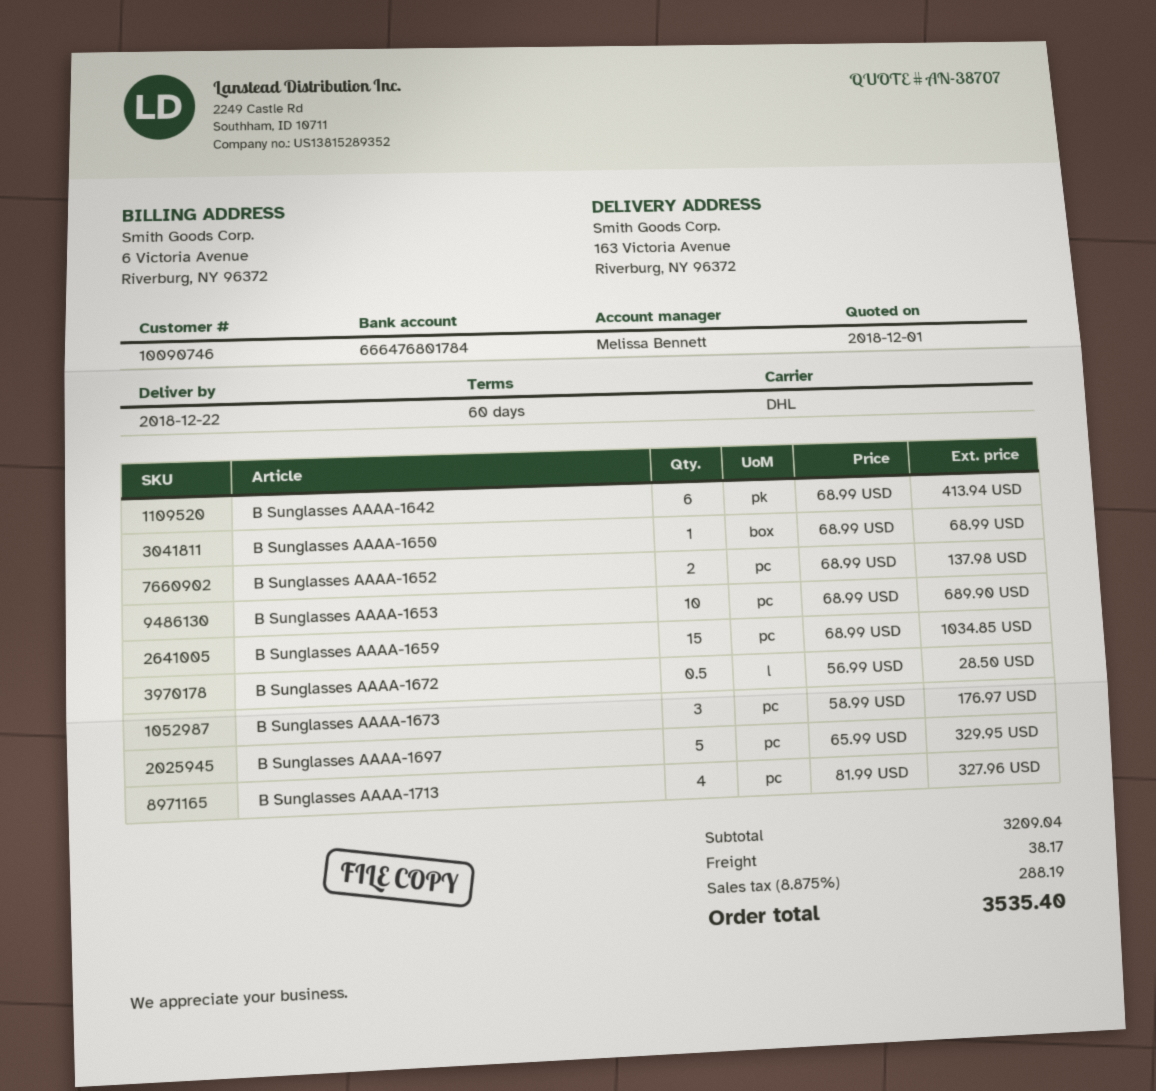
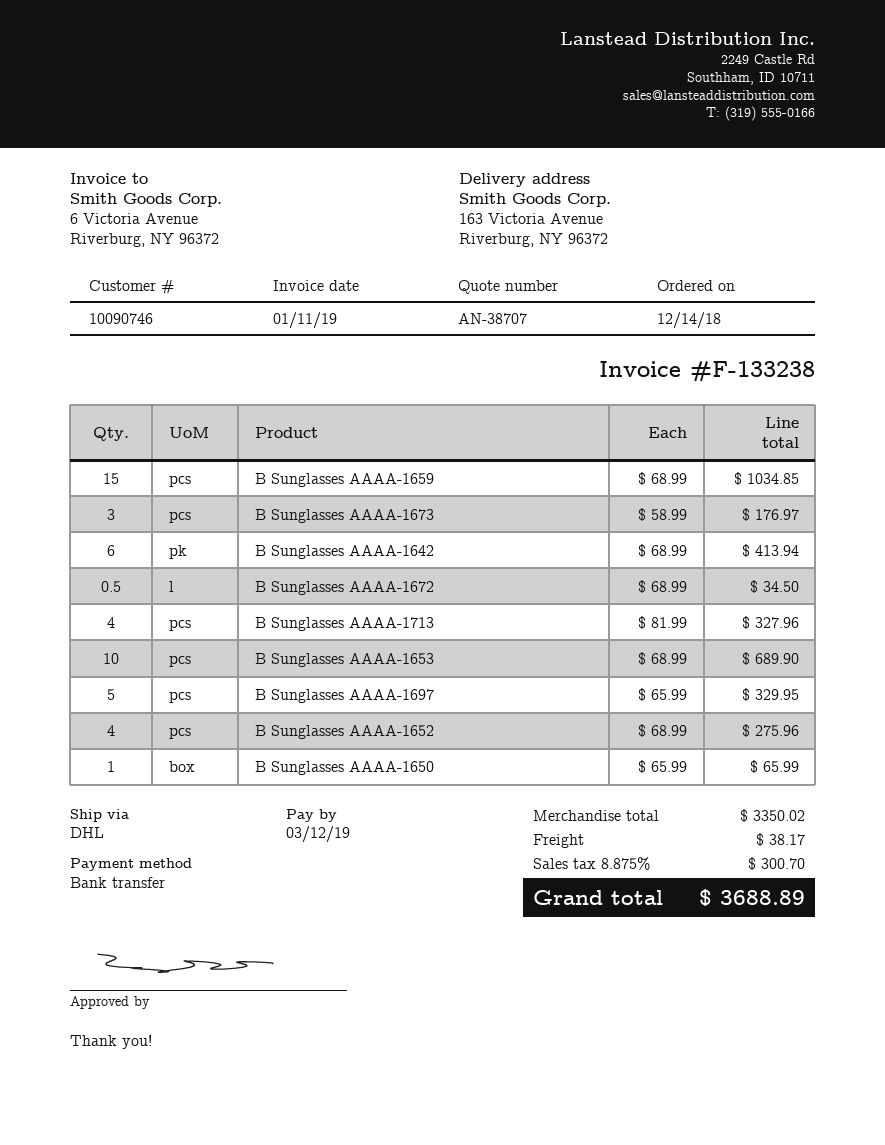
B Sunglasses AAAA-1650: 1 x 68.99 = 68.99 -> 1 x 65.99 = 65.99
B Sunglasses AAAA-1652: 2 x 68.99 = 137.98 -> 4 x 68.99 = 275.96
B Sunglasses AAAA-1672: 0.5 x 56.99 = 28.50 -> 0.5 x 68.99 = 34.50
subtotal: 3209.04 -> 3350.02
tax: 8.875% = 288.19 -> 8.875% = 300.70
total: 3535.40 -> 3688.89

